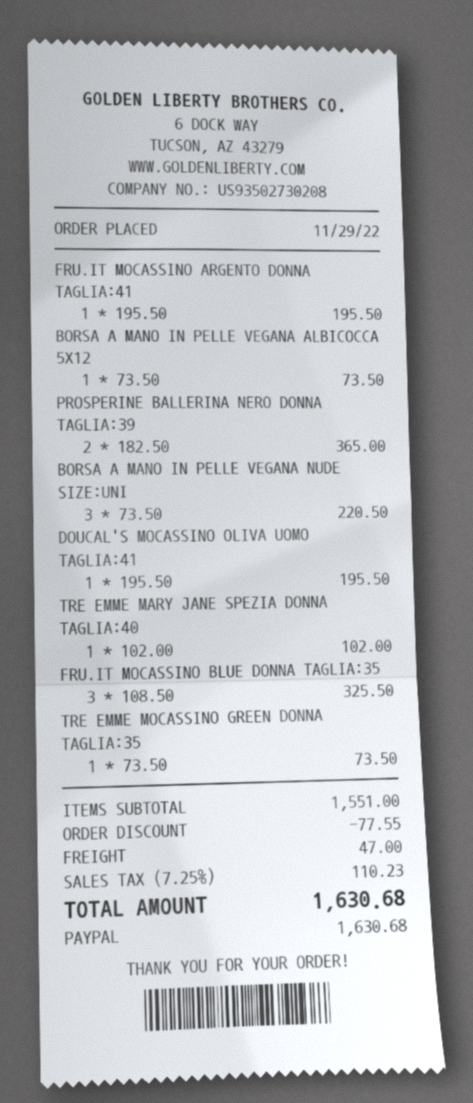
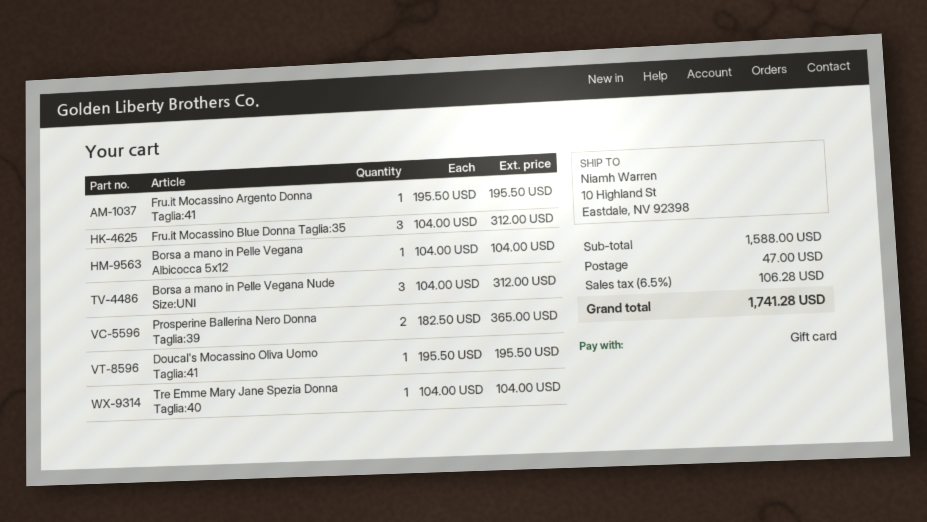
payment method: PayPal -> gift card
BORSA A MANO IN PELLE VEGANA ALBICOCCA 5X12: 1 x 73.50 = 73.50 -> 1 x 104.00 = 104.00
BORSA A MANO IN PELLE VEGANA NUDE SIZE:UNI: 3 x 73.50 = 220.50 -> 3 x 104.00 = 312.00
TRE EMME MARY JANE SPEZIA DONNA TAGLIA:40: 1 x 102.00 = 102.00 -> 1 x 104.00 = 104.00
FRU.IT MOCASSINO BLUE DONNA TAGLIA:35: 3 x 108.50 = 325.50 -> 3 x 104.00 = 312.00
TRE EMME MOCASSINO GREEN DONNA TAGLIA:35: 1 x 73.50 = 73.50 -> none
subtotal: 1551.00 -> 1588.00
discount: 77.55 -> none
tax: 7.25% = 110.23 -> 6.5% = 106.28
total: 1630.68 -> 1741.28

